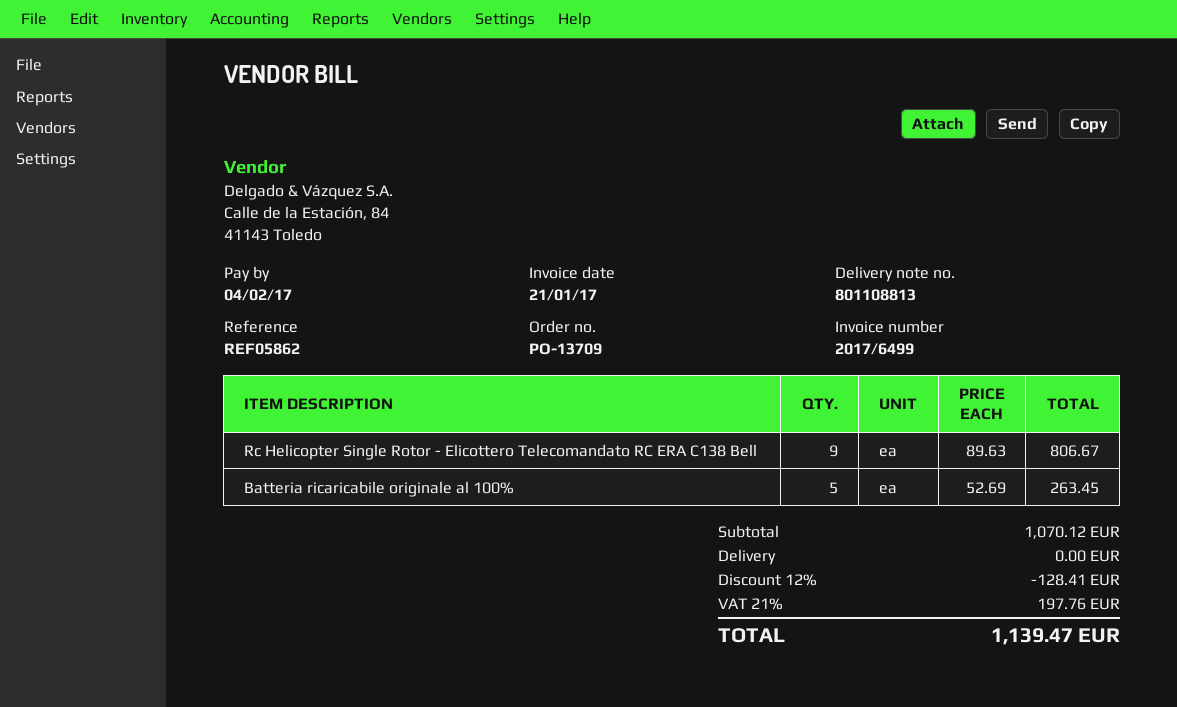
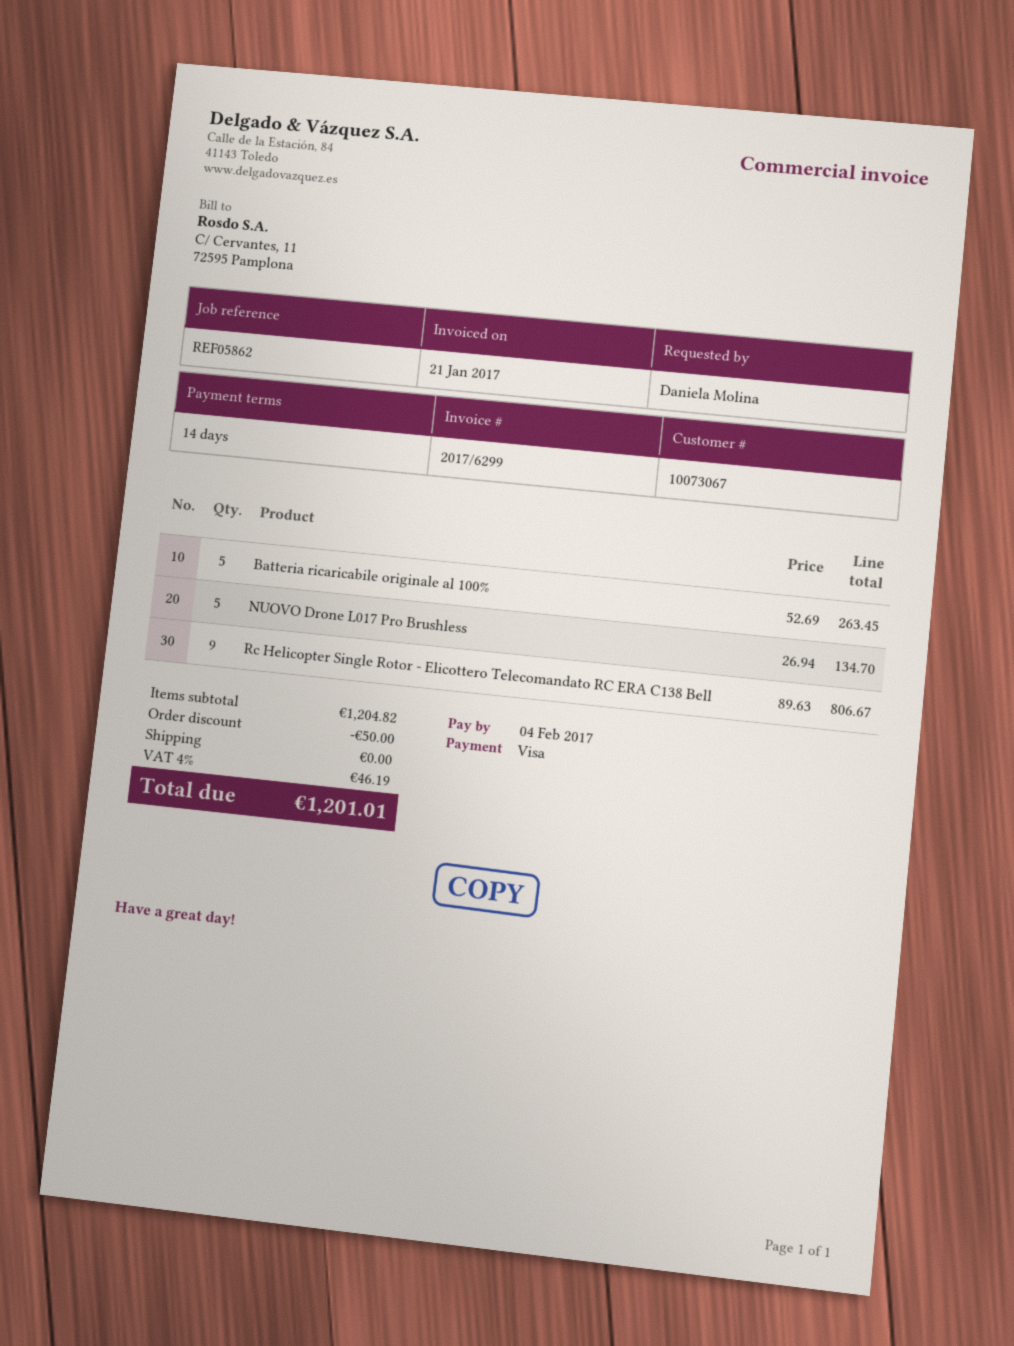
invoice number: 2017/6499 -> 2017/6299
NUOVO Drone L017 Pro Brushless: none -> 5 x 26.94 = 134.70
subtotal: 1070.12 -> 1204.82
discount: 128.41 -> 50.00
tax: 21% = 197.76 -> 4% = 46.19
total: 1139.47 -> 1201.01

